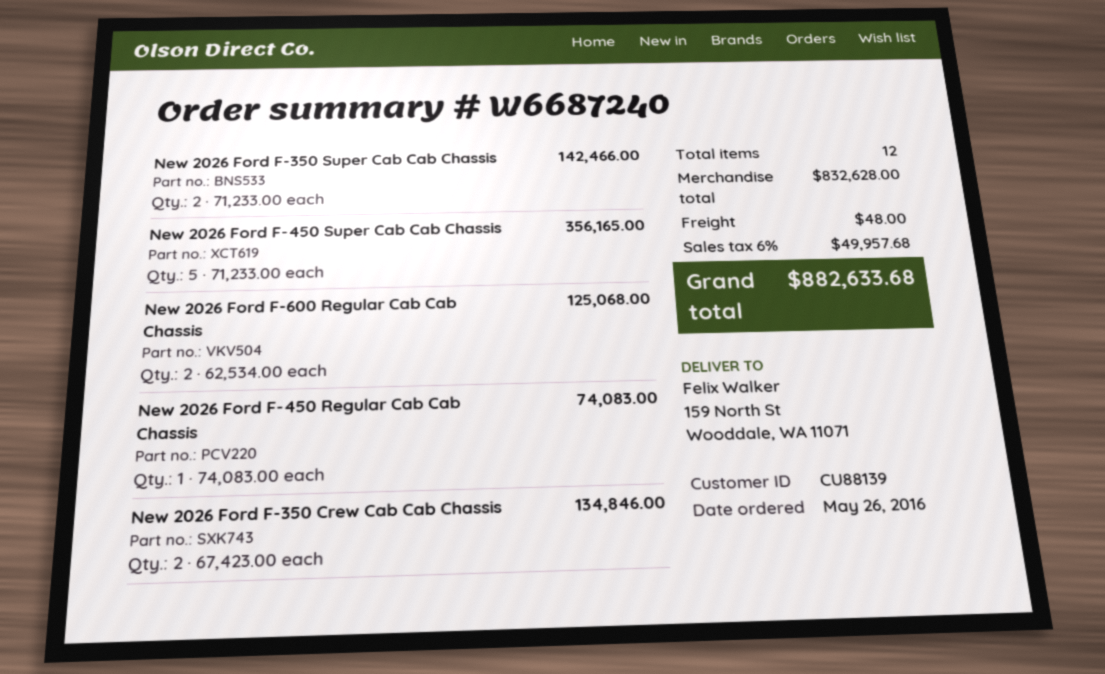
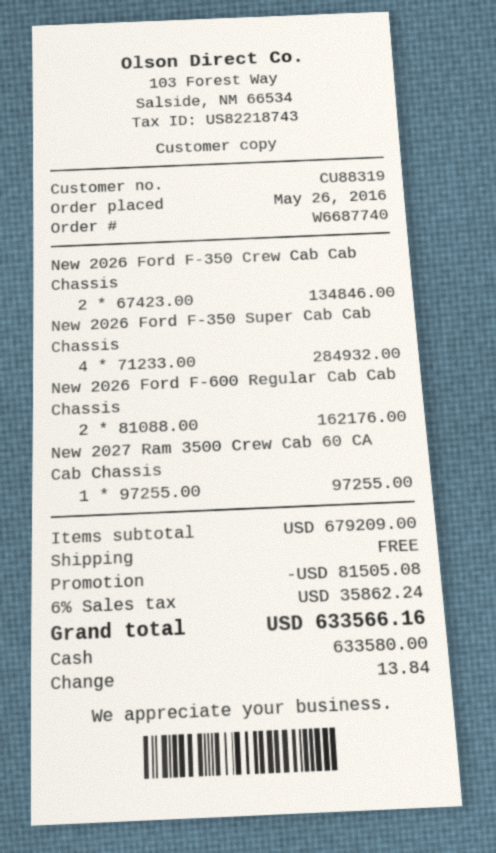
order number: W6687240 -> W6687740
customer number: CU88139 -> CU88319
New 2026 Ford F-350 Super Cab Cab Chassis: 2 x 71233.00 = 142466.00 -> 4 x 71233.00 = 284932.00
New 2026 Ford F-450 Super Cab Cab Chassis: 5 x 71233.00 = 356165.00 -> none
New 2026 Ford F-600 Regular Cab Cab Chassis: 2 x 62534.00 = 125068.00 -> 2 x 81088.00 = 162176.00
New 2026 Ford F-450 Regular Cab Cab Chassis: 1 x 74083.00 = 74083.00 -> none
New 2027 Ram 3500 Crew Cab 60 CA Cab Chassis: none -> 1 x 97255.00 = 97255.00
subtotal: 832628.00 -> 679209.00
discount: none -> 81505.08
shipping: 48.00 -> 0.00
tax: 6% = 49957.68 -> 6% = 35862.24
total: 882633.68 -> 633566.16

